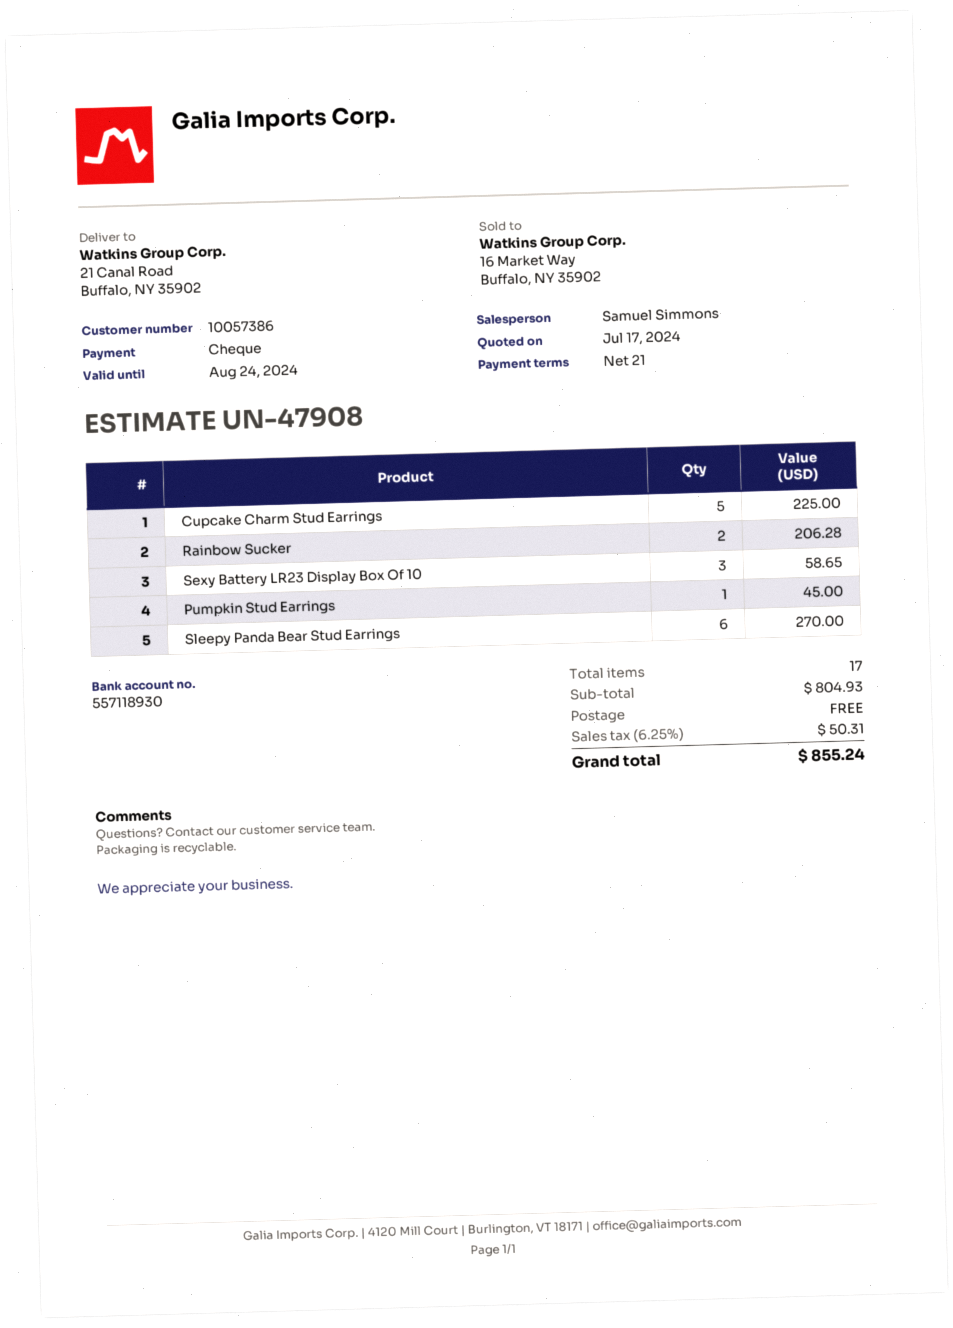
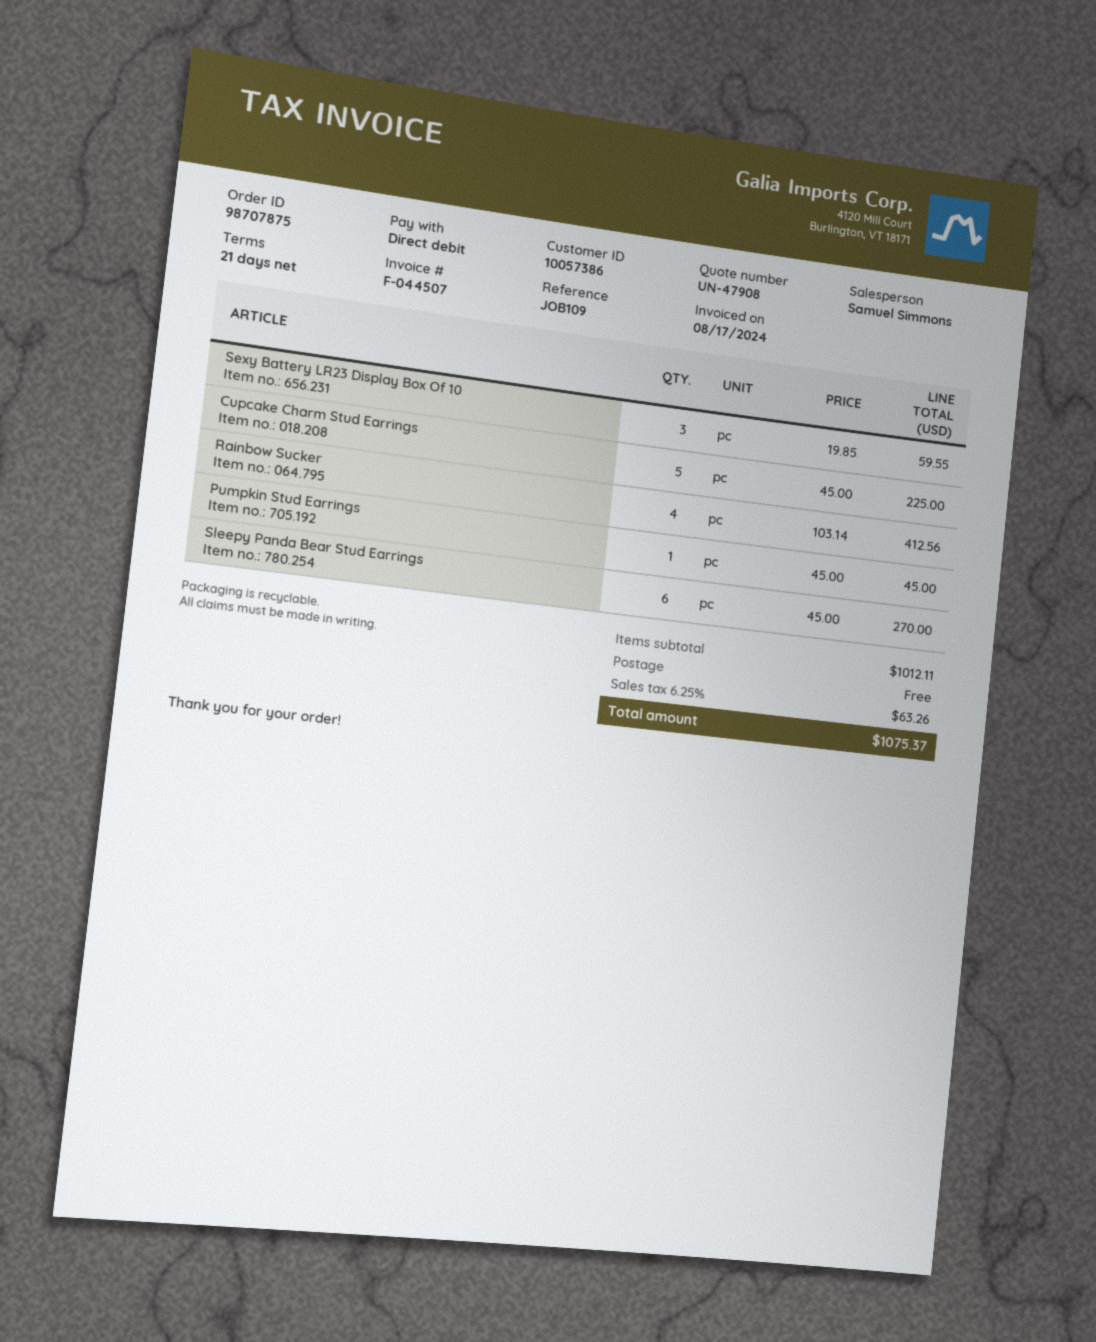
payment method: cheque -> direct debit
Rainbow Sucker: 2 for 206.28 -> 4 for 412.56
Sexy Battery LR23 Display Box Of 10: 3 for 58.65 -> 3 for 59.55
subtotal: 804.93 -> 1012.11
tax: 6.25% = 50.31 -> 6.25% = 63.26
total: 855.24 -> 1075.37

